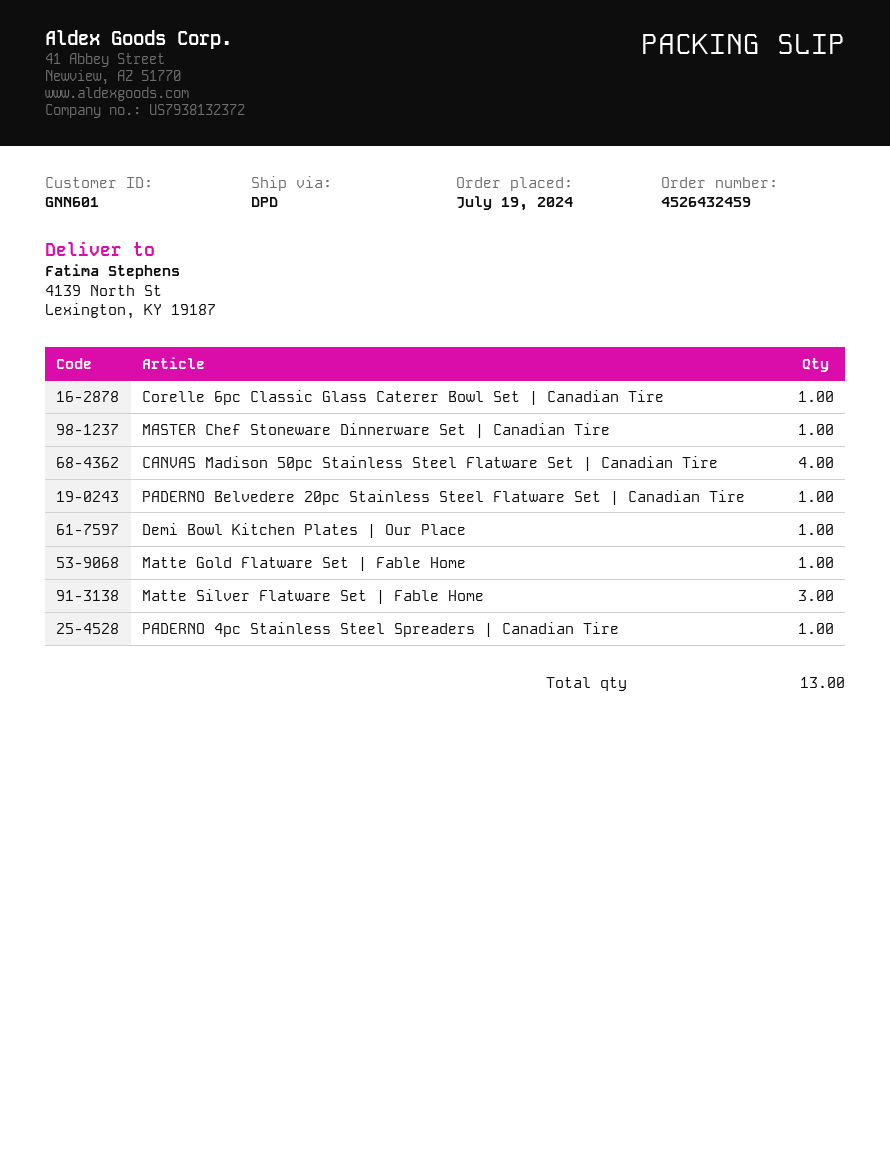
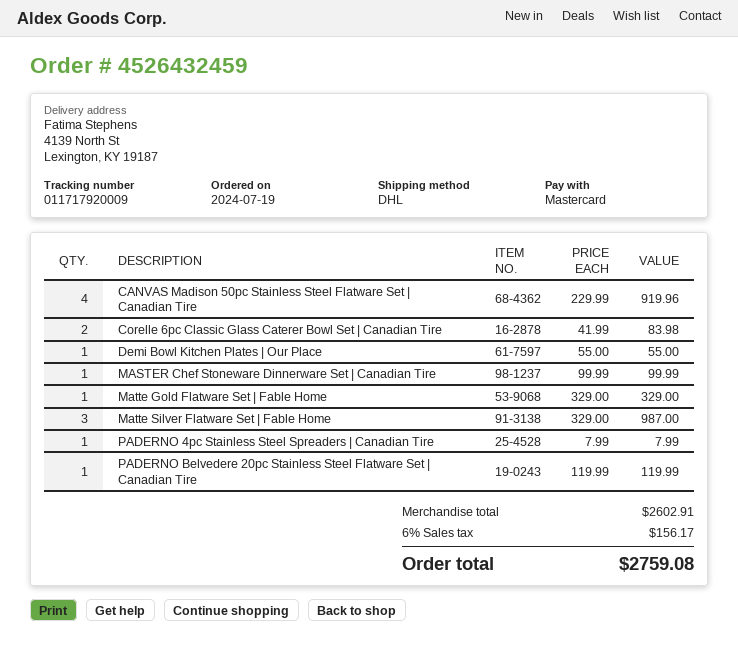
shipping method: DPD -> DHL
Corelle 6pc Classic Glass Caterer Bowl Set | Canadian Tire: 1 -> 2

